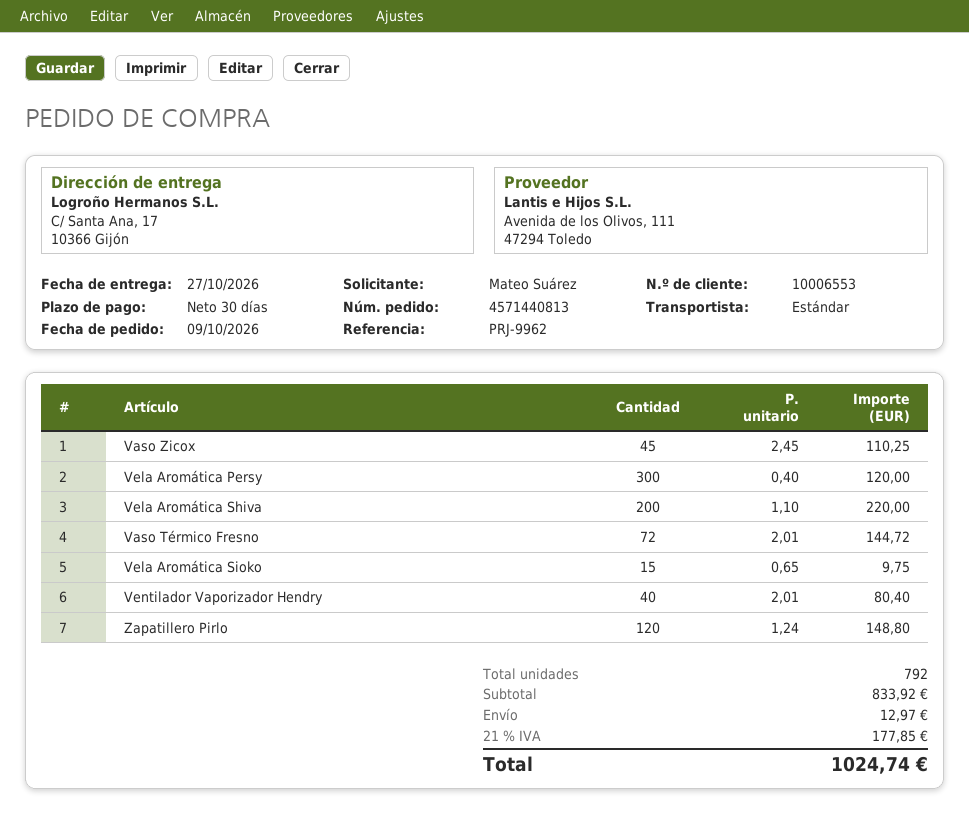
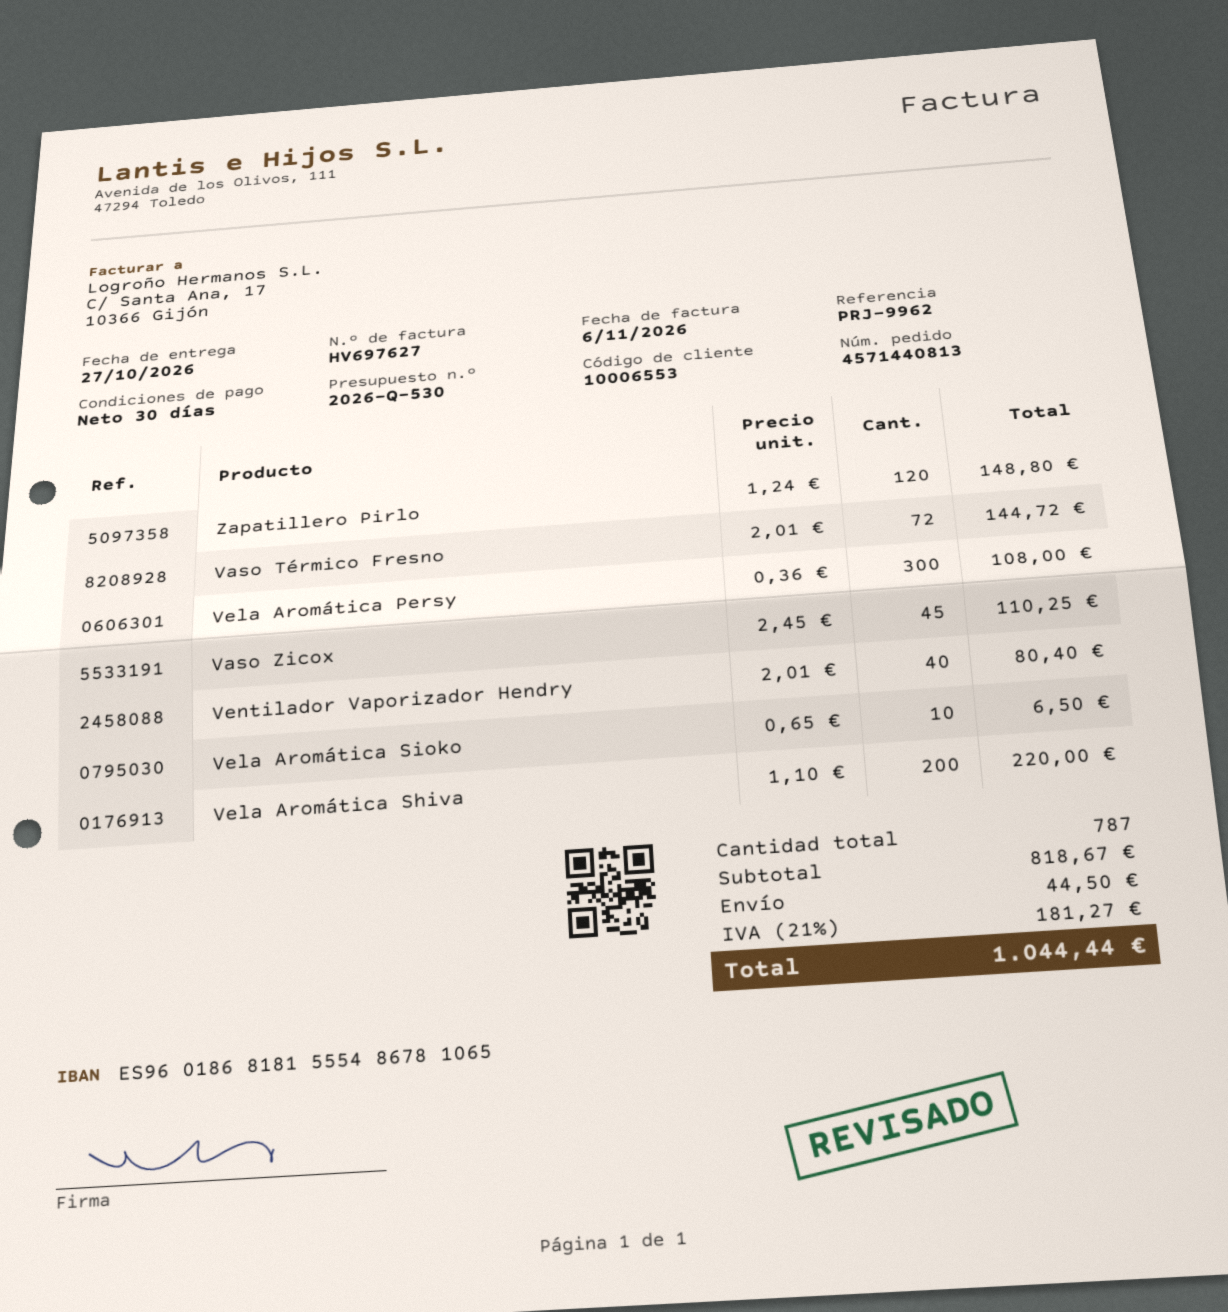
Vela Aromática Persy: 300 x 0.40 = 120.00 -> 300 x 0.36 = 108.00
Vela Aromática Sioko: 15 x 0.65 = 9.75 -> 10 x 0.65 = 6.50
total quantity: 792 -> 787
subtotal: 833.92 -> 818.67
shipping: 12.97 -> 44.50
tax: 21% = 177.85 -> 21% = 181.27
total: 1024.74 -> 1044.44

